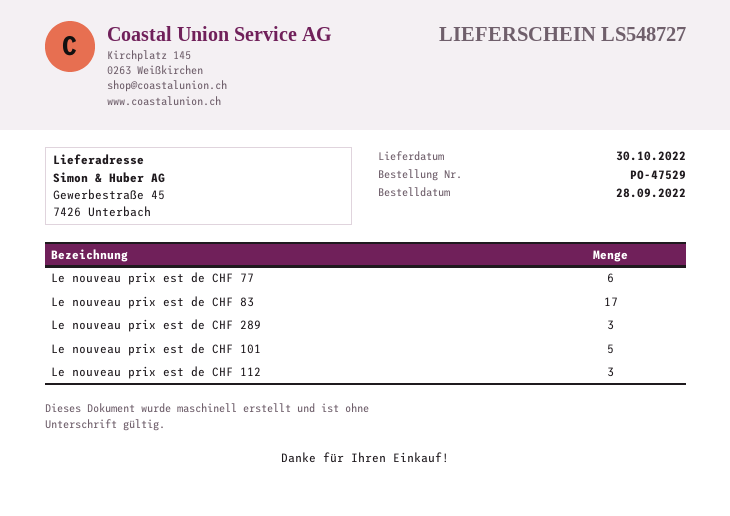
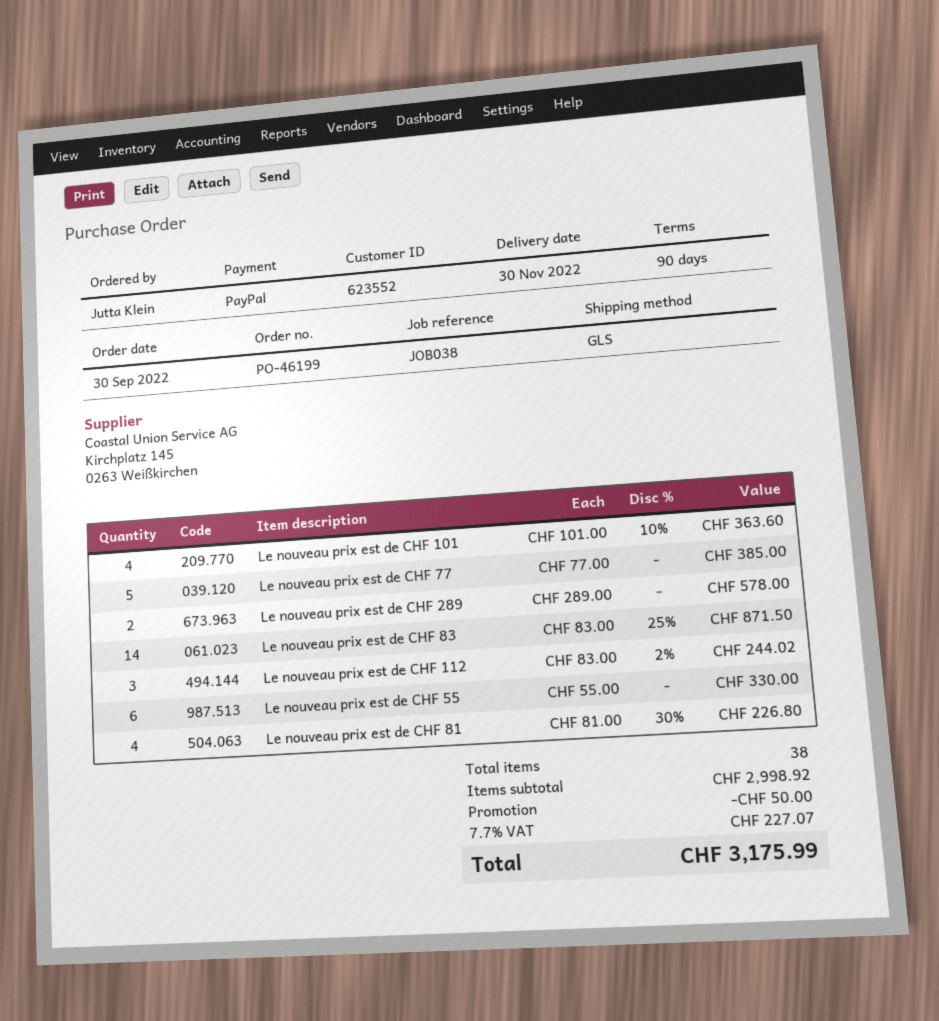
order number: PO-47529 -> PO-46199
order date: 2022-09-28 -> 2022-09-30
delivery date: 2022-10-30 -> 2022-11-30
Le nouveau prix est de CHF 77: 6 -> 5
Le nouveau prix est de CHF 83: 17 -> 14
Le nouveau prix est de CHF 289: 3 -> 2
Le nouveau prix est de CHF 101: 5 -> 4
Le nouveau prix est de CHF 55: none -> 6
Le nouveau prix est de CHF 81: none -> 4

